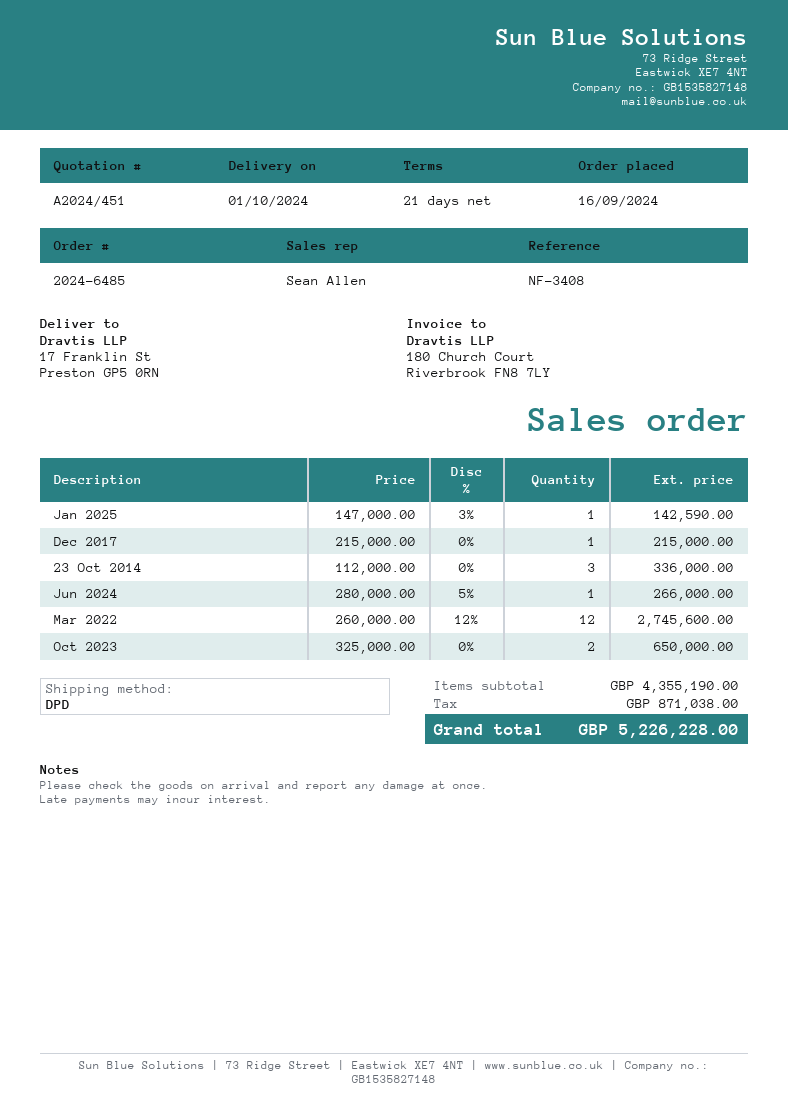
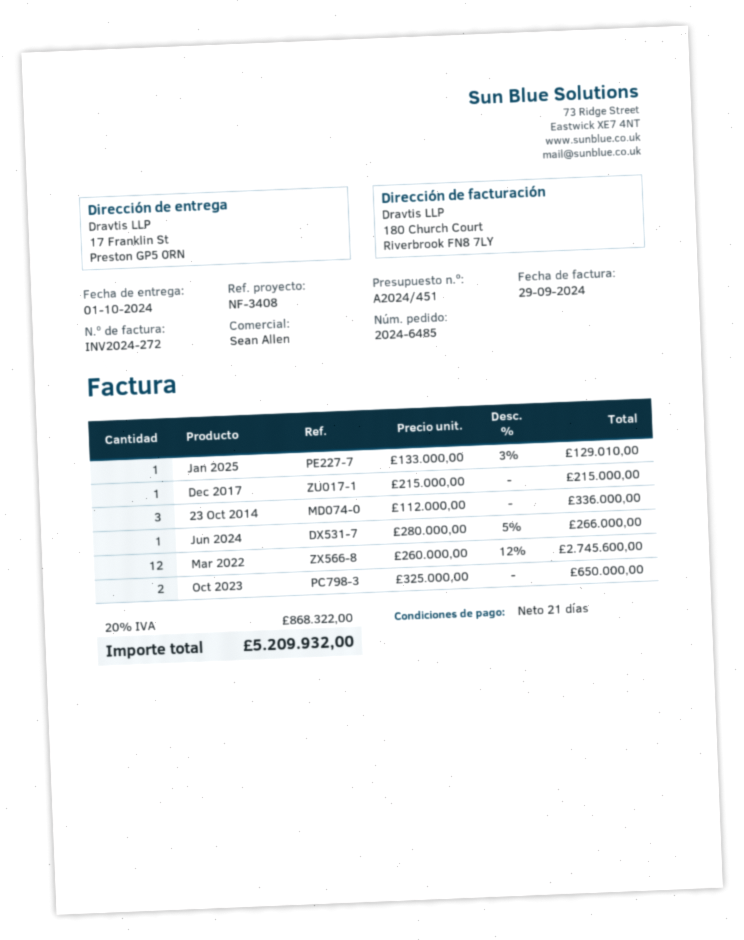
Jan 2025: 1 x 147000.00 - 3% = 142590.00 -> 1 x 133000.00 - 3% = 129010.00
tax: 871038.00 -> 868322.00
total: 5226228.00 -> 5209932.00

